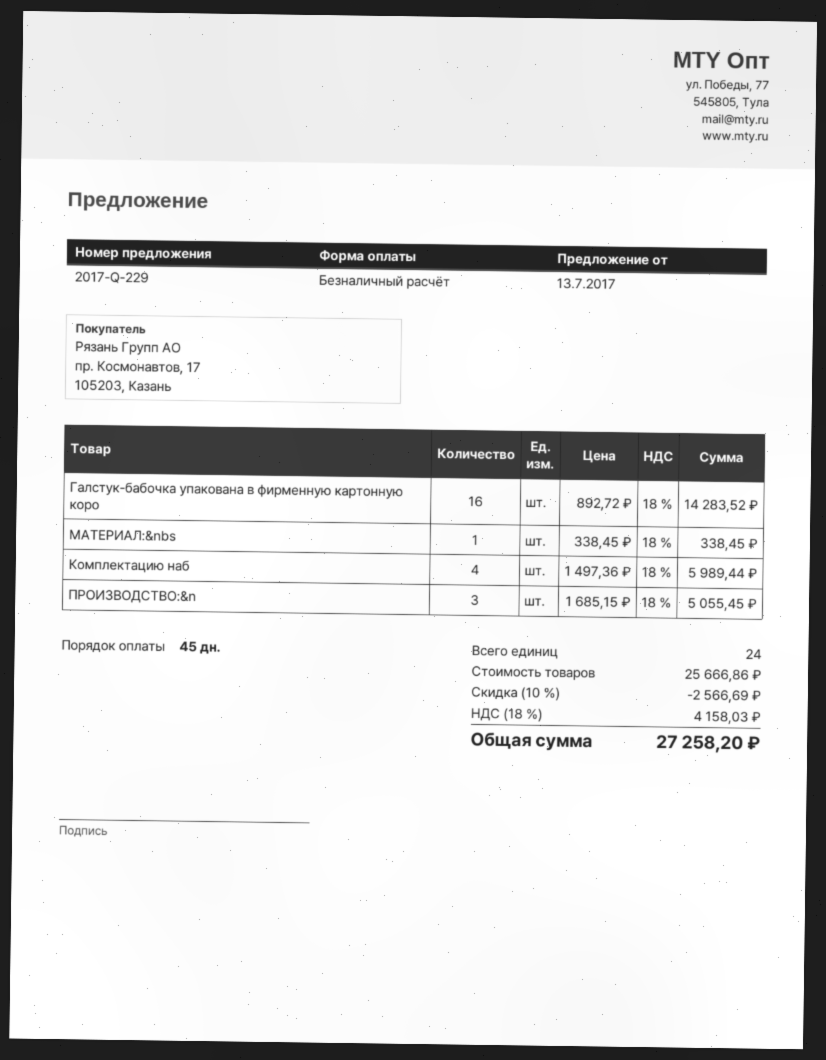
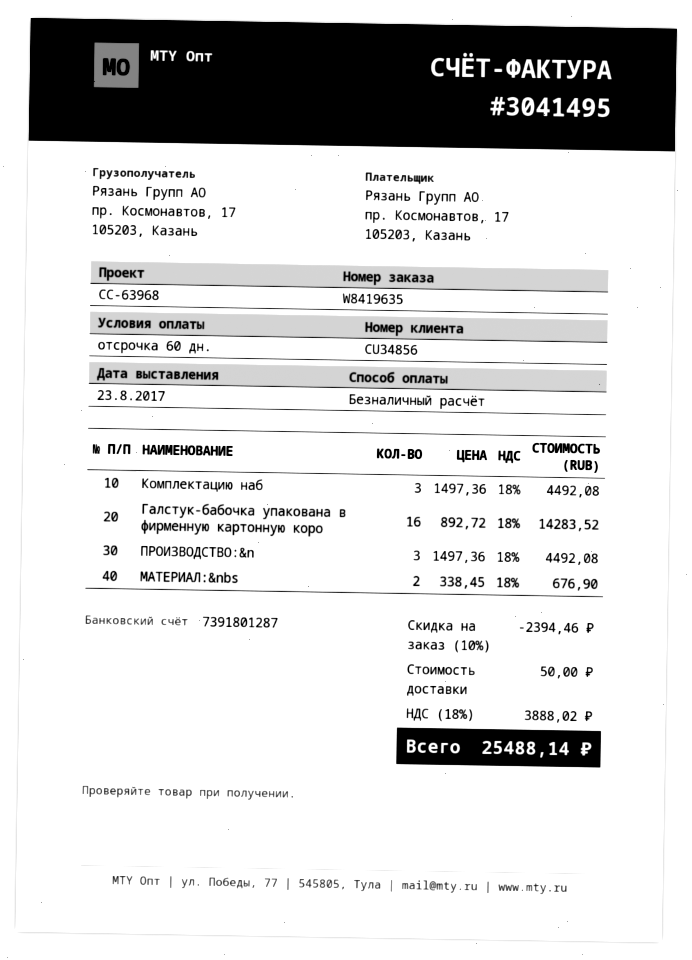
payment terms: 45 days -> 60 days
МАТЕРИАЛ:&nbs: 1 x 338.45 = 338.45 -> 2 x 338.45 = 676.90
Комплектацию наб: 4 x 1497.36 = 5989.44 -> 3 x 1497.36 = 4492.08
ПРОИЗВОДСТВО:&n: 3 x 1685.15 = 5055.45 -> 3 x 1497.36 = 4492.08
discount: 10% = 2566.69 -> 10% = 2394.46
shipping: none -> 50.00
tax: 18% = 4158.03 -> 18% = 3888.02
total: 27258.20 -> 25488.14

